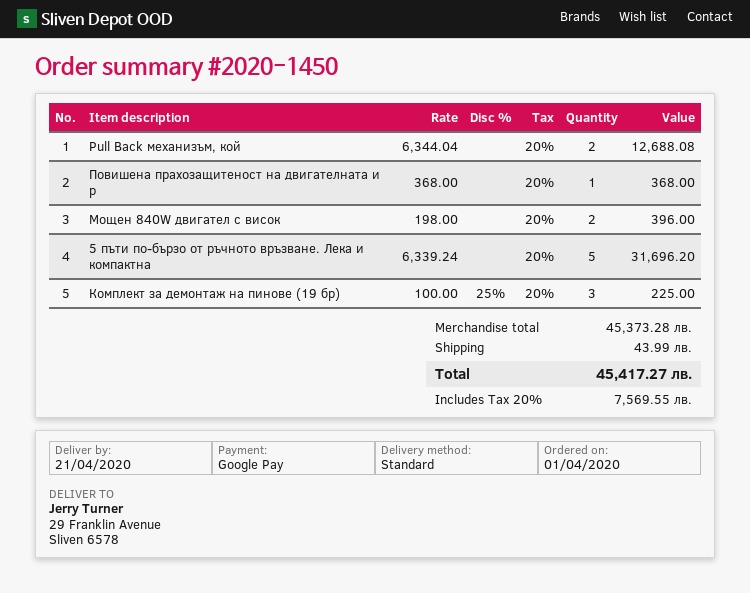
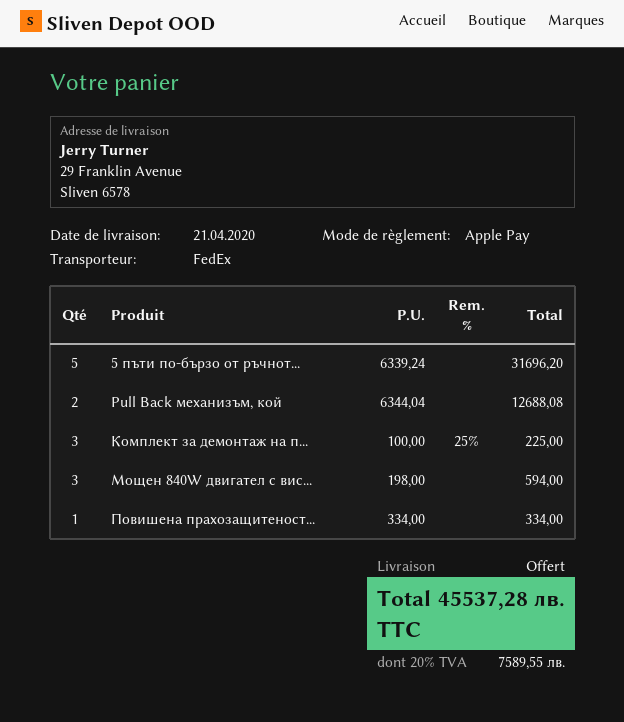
payment method: Google Pay -> Apple Pay
shipping method: standard -> FedEx
Повишена прахозащитеност на двигателната и р: 1 x 368.00 = 368.00 -> 1 x 334.00 = 334.00
Мощен 840W двигател с висок: 2 x 198.00 = 396.00 -> 3 x 198.00 = 594.00
shipping: 43.99 -> 0.00
tax: 20% = 7569.55 -> 20% = 7589.55
total: 45417.27 -> 45537.28

